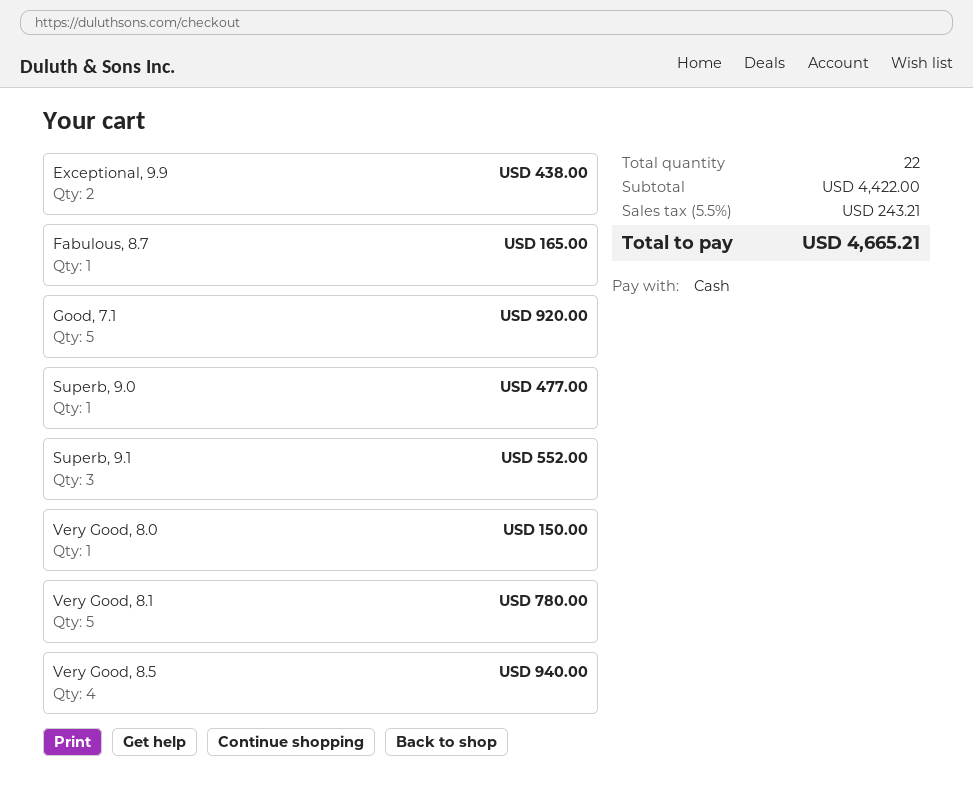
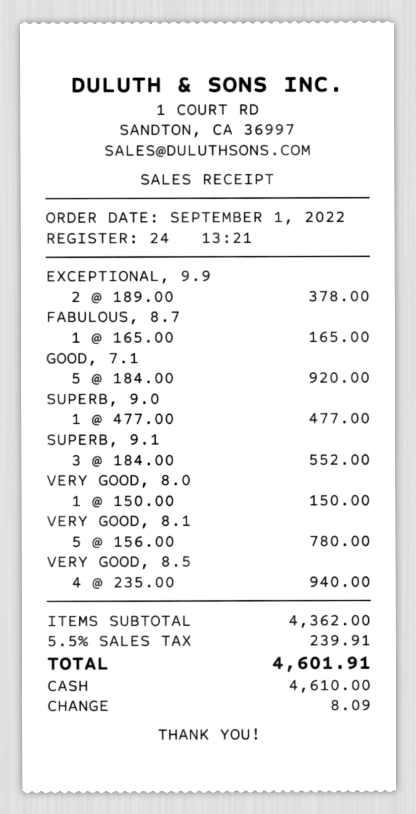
Exceptional, 9.9: 2 for 438.00 -> 2 for 378.00
subtotal: 4422.00 -> 4362.00
tax: 5.5% = 243.21 -> 5.5% = 239.91
total: 4665.21 -> 4601.91

